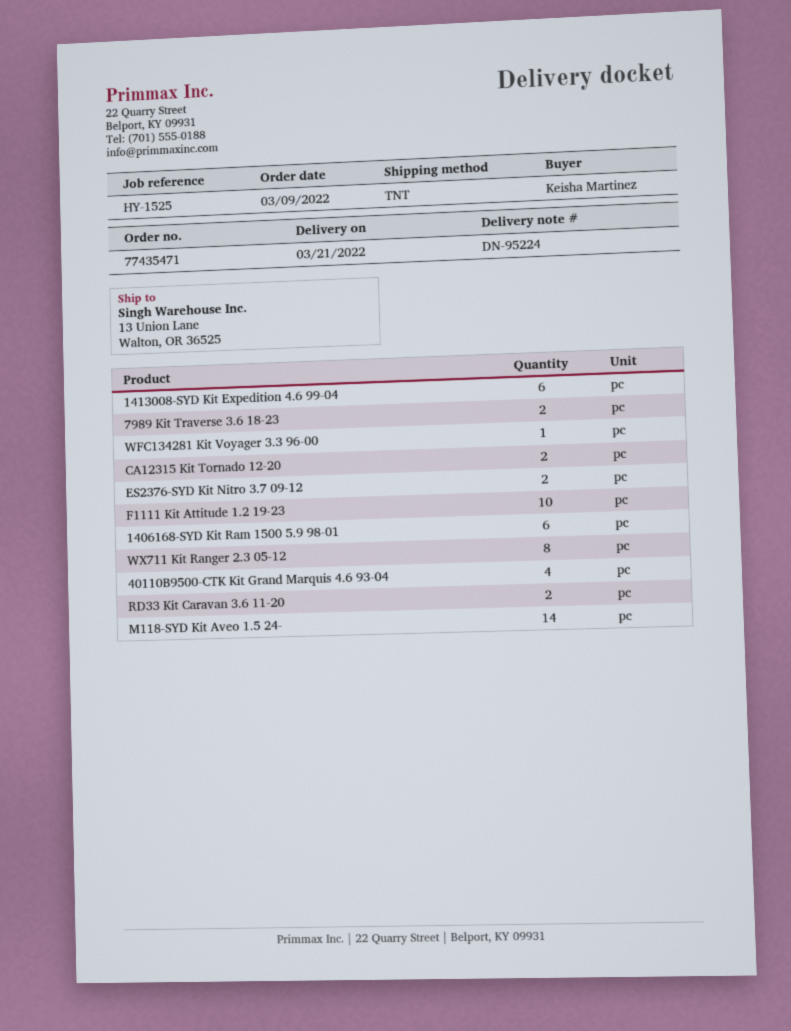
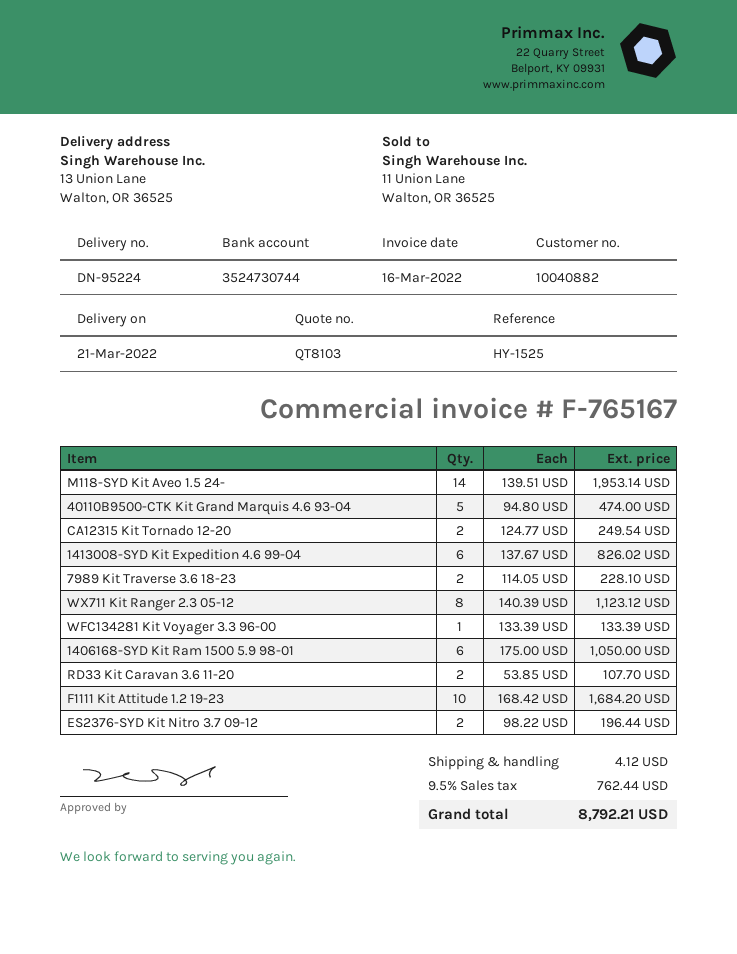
40110B9500-CTK Kit Grand Marquis 4.6 93-04: 4 -> 5

